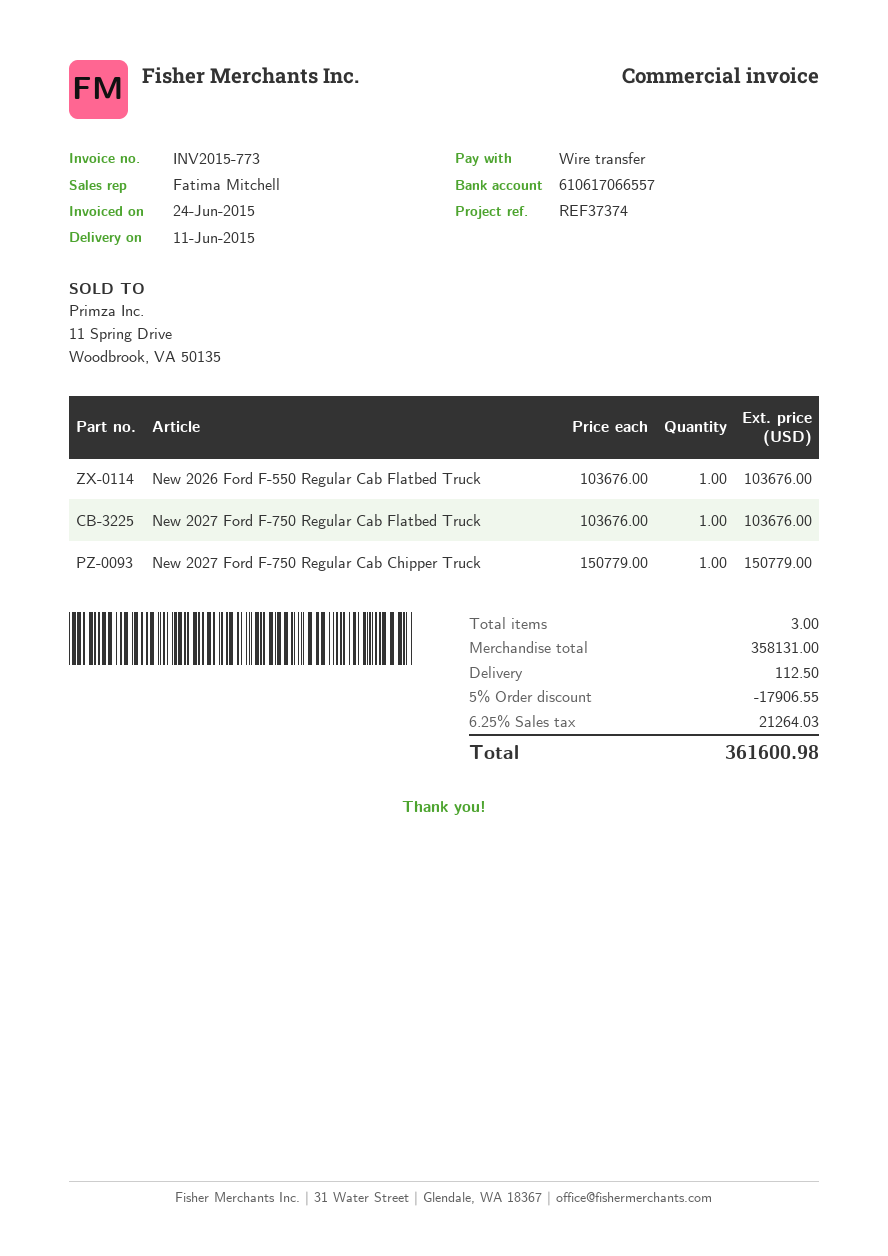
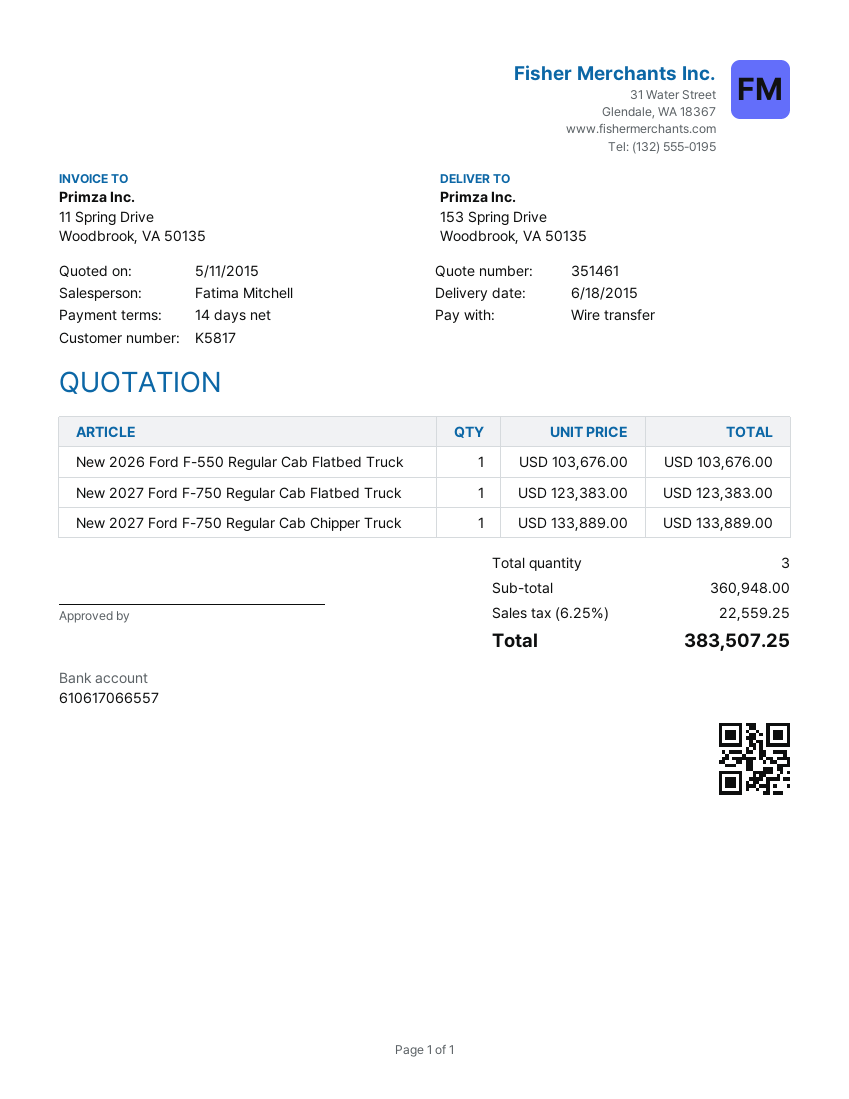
delivery date: 2015-06-11 -> 2015-06-18
New 2027 Ford F-750 Regular Cab Flatbed Truck: 1 x 103676.00 = 103676.00 -> 1 x 123383.00 = 123383.00
New 2027 Ford F-750 Regular Cab Chipper Truck: 1 x 150779.00 = 150779.00 -> 1 x 133889.00 = 133889.00
subtotal: 358131.00 -> 360948.00
discount: 5% = 17906.55 -> none
shipping: 112.50 -> none
tax: 6.25% = 21264.03 -> 6.25% = 22559.25
total: 361600.98 -> 383507.25

